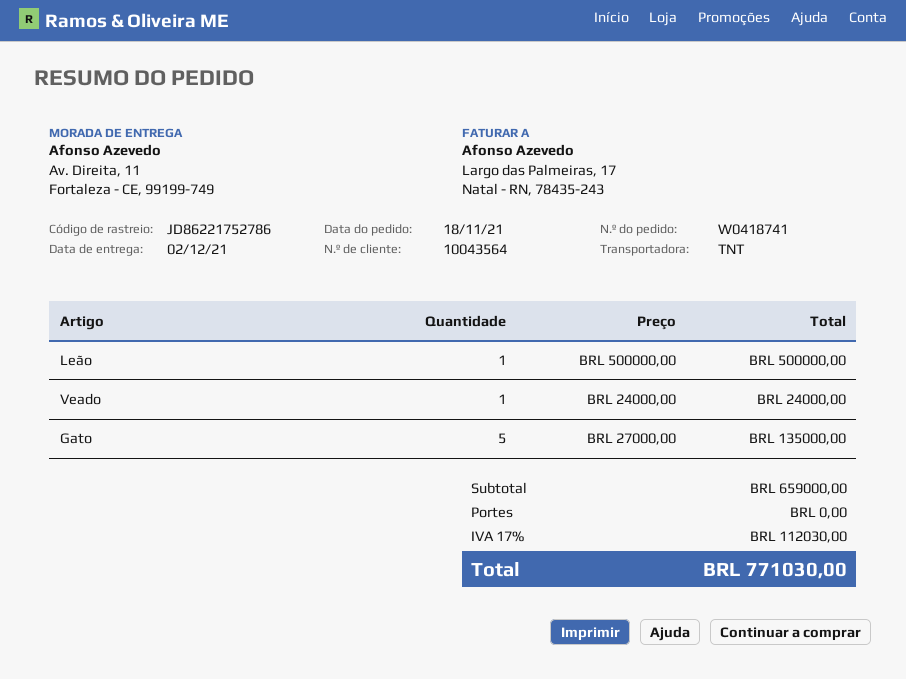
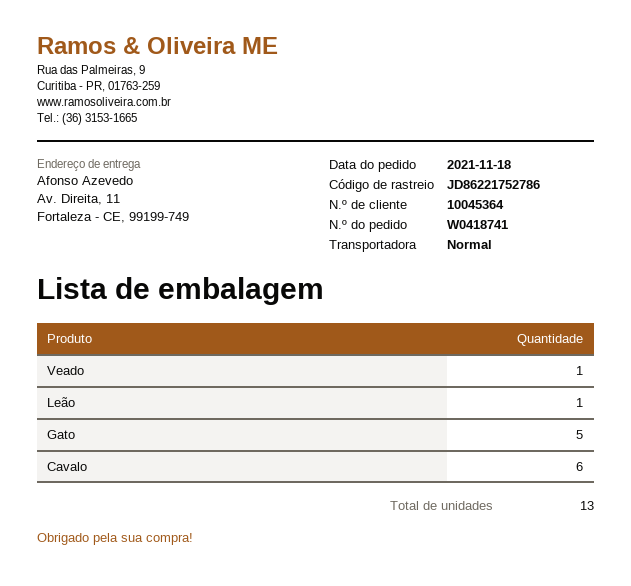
customer number: 10043564 -> 10045364
shipping method: TNT -> standard
Cavalo: none -> 6

